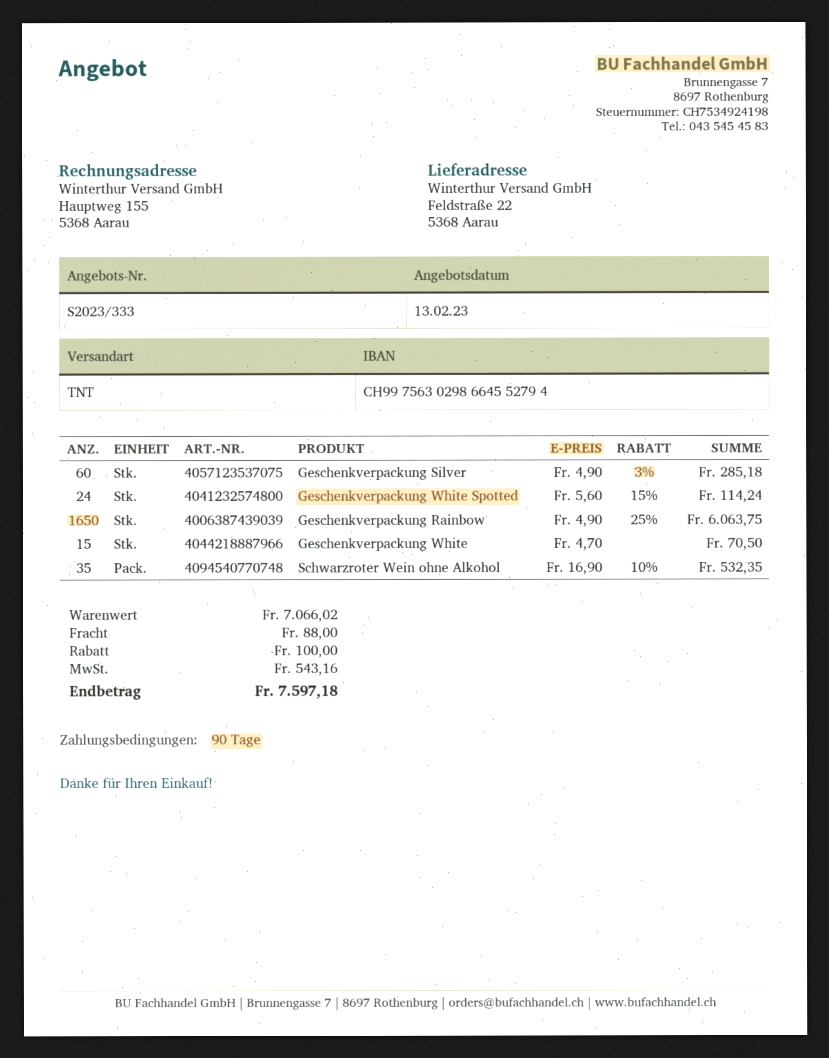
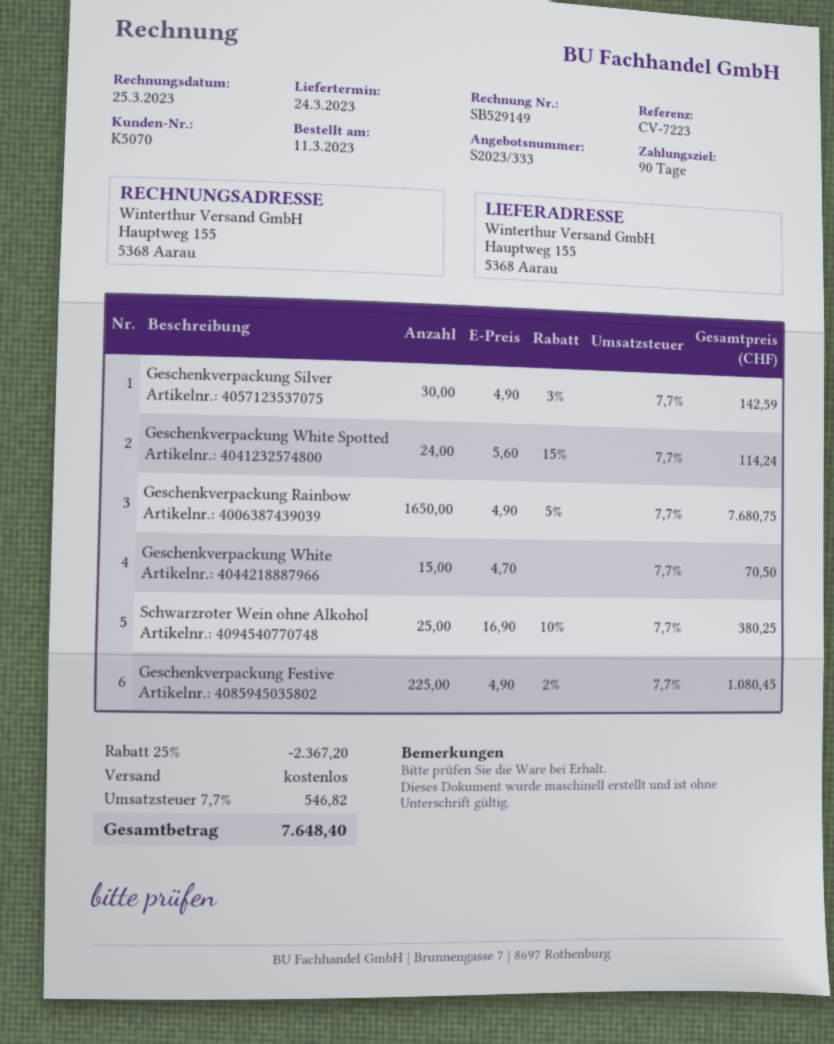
ship to: Feldstraße 22, 5368 Aarau -> Hauptweg 155, 5368 Aarau
Geschenkverpackung Silver: 60 x 4.90 - 3% = 285.18 -> 30 x 4.90 - 3% = 142.59
Geschenkverpackung Rainbow: 1650 x 4.90 - 25% = 6063.75 -> 1650 x 4.90 - 5% = 7680.75
Schwarzroter Wein ohne Alkohol: 35 x 16.90 - 10% = 532.35 -> 25 x 16.90 - 10% = 380.25
Geschenkverpackung Festive: none -> 225 x 4.90 - 2% = 1080.45
discount: 100.00 -> 2367.20
shipping: 88.00 -> 0.00
tax: 543.16 -> 546.82
total: 7597.18 -> 7648.40

